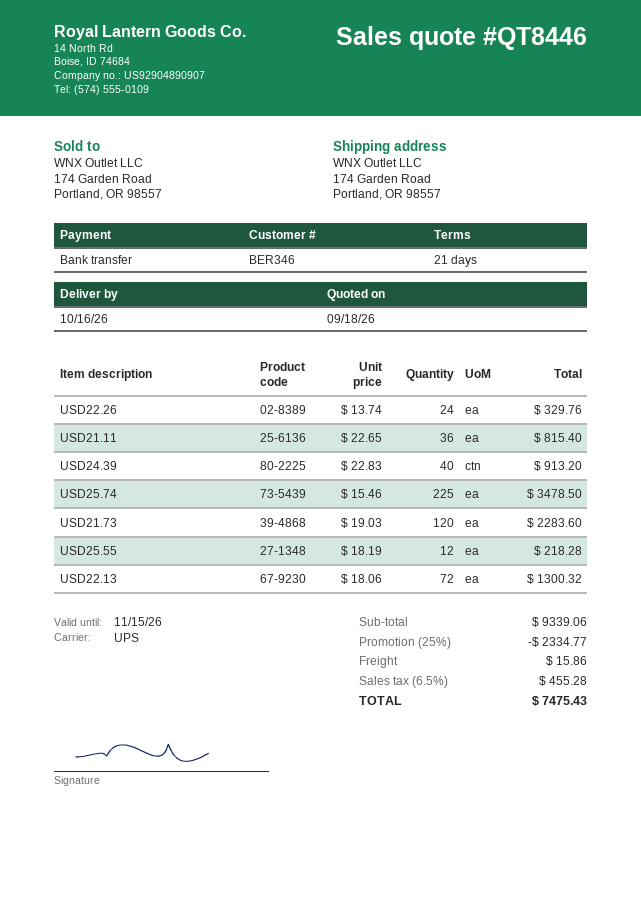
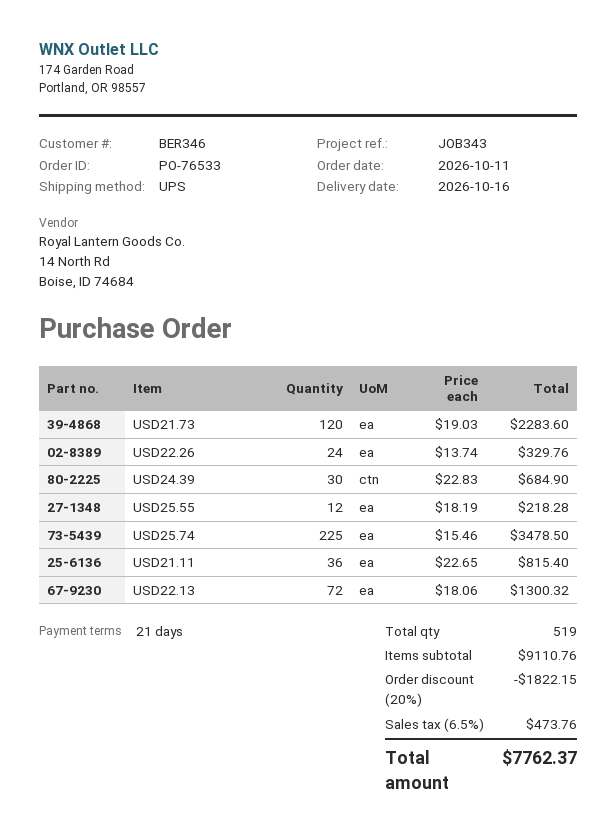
USD24.39: 40 x 22.83 = 913.20 -> 30 x 22.83 = 684.90
subtotal: 9339.06 -> 9110.76
discount: 25% = 2334.77 -> 20% = 1822.15
shipping: 15.86 -> none
tax: 6.5% = 455.28 -> 6.5% = 473.76
total: 7475.43 -> 7762.37

